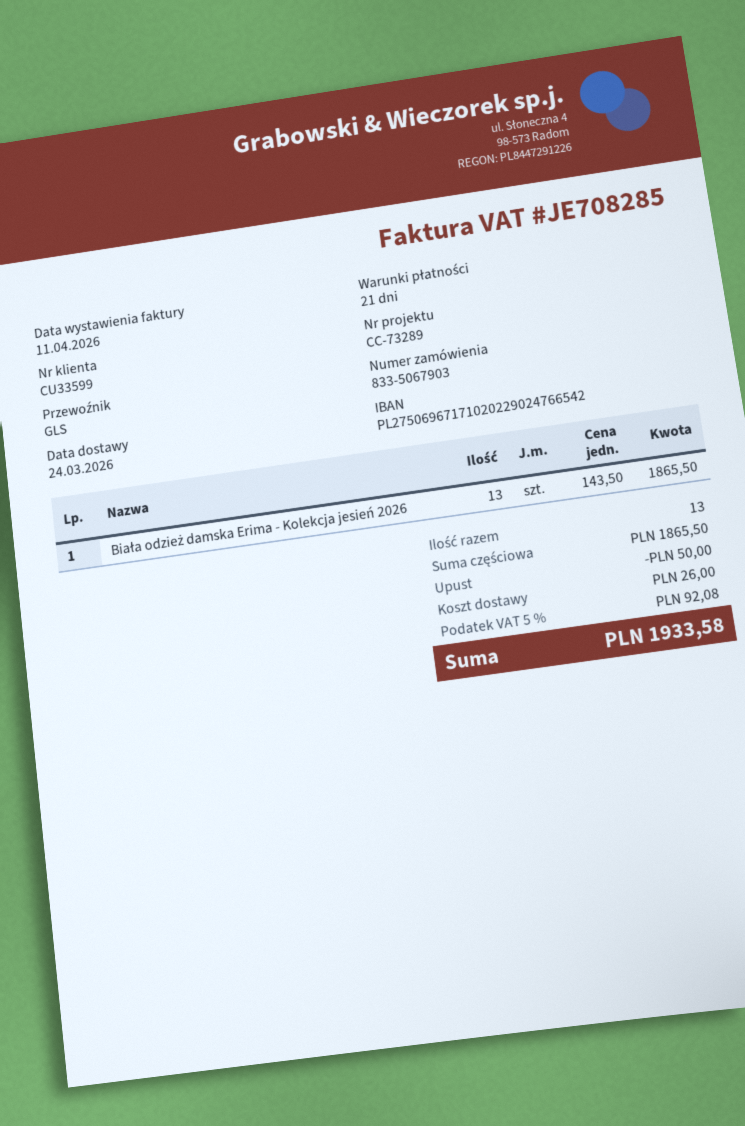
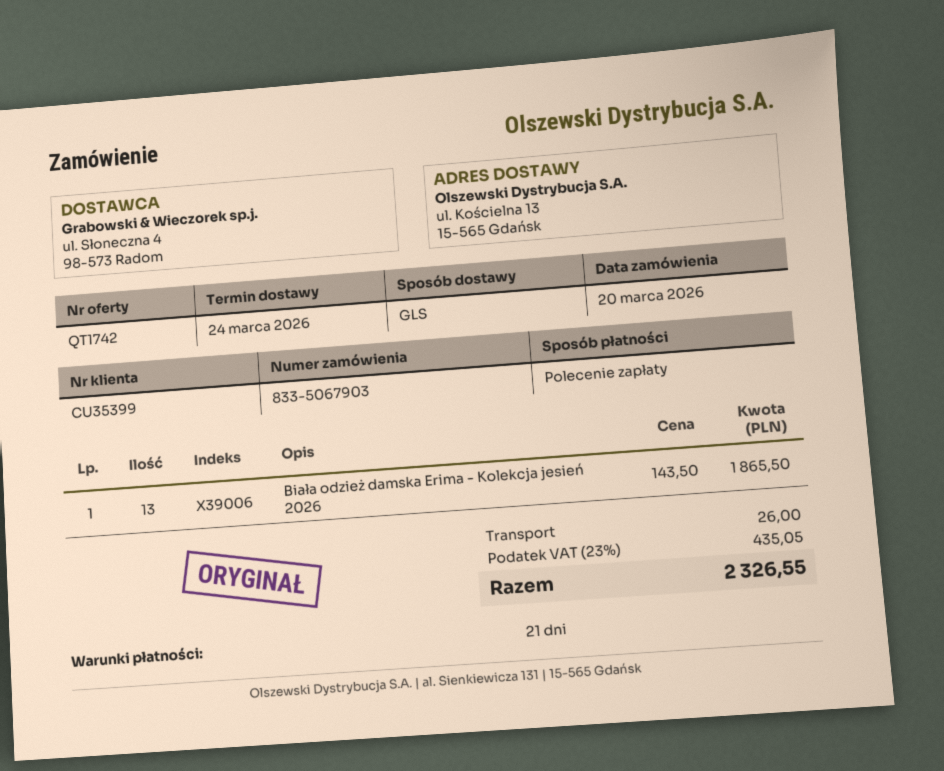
customer number: CU33599 -> CU35399
discount: 50.00 -> none
tax: 5% = 92.08 -> 23% = 435.05
total: 1933.58 -> 2326.55

